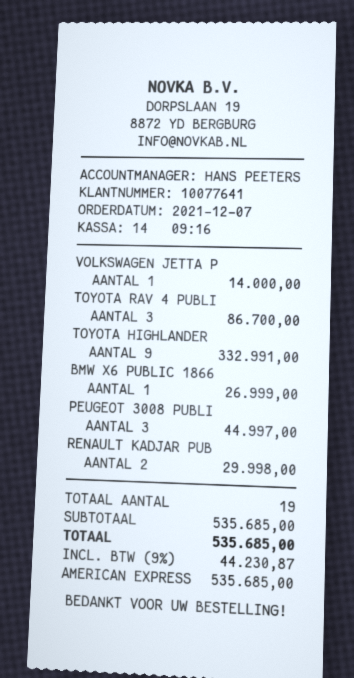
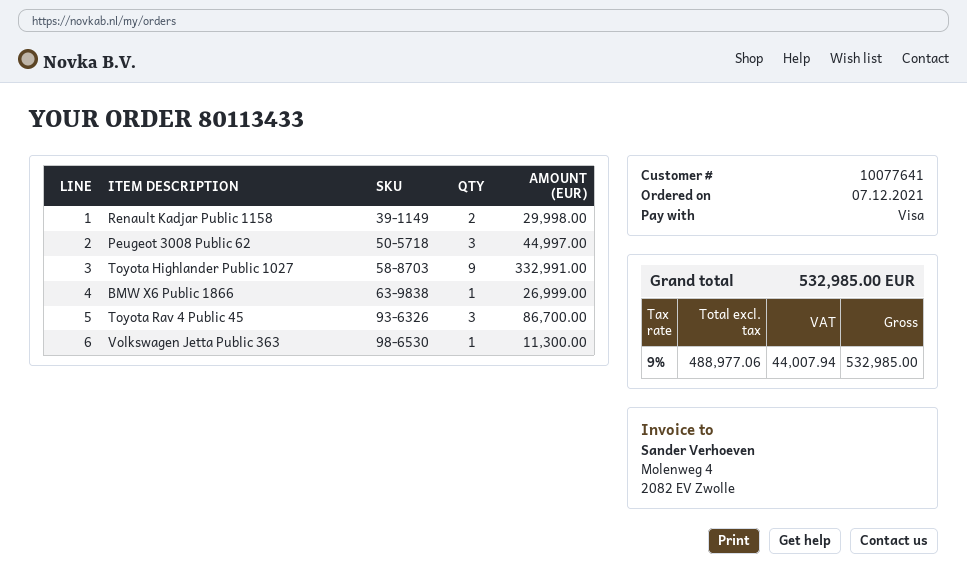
payment method: American Express -> Visa
VOLKSWAGEN JETTA P: 1 for 14000.00 -> 1 for 11300.00
tax: 9% = 44230.87 -> 9% = 44007.94
total: 535685.00 -> 532985.00

